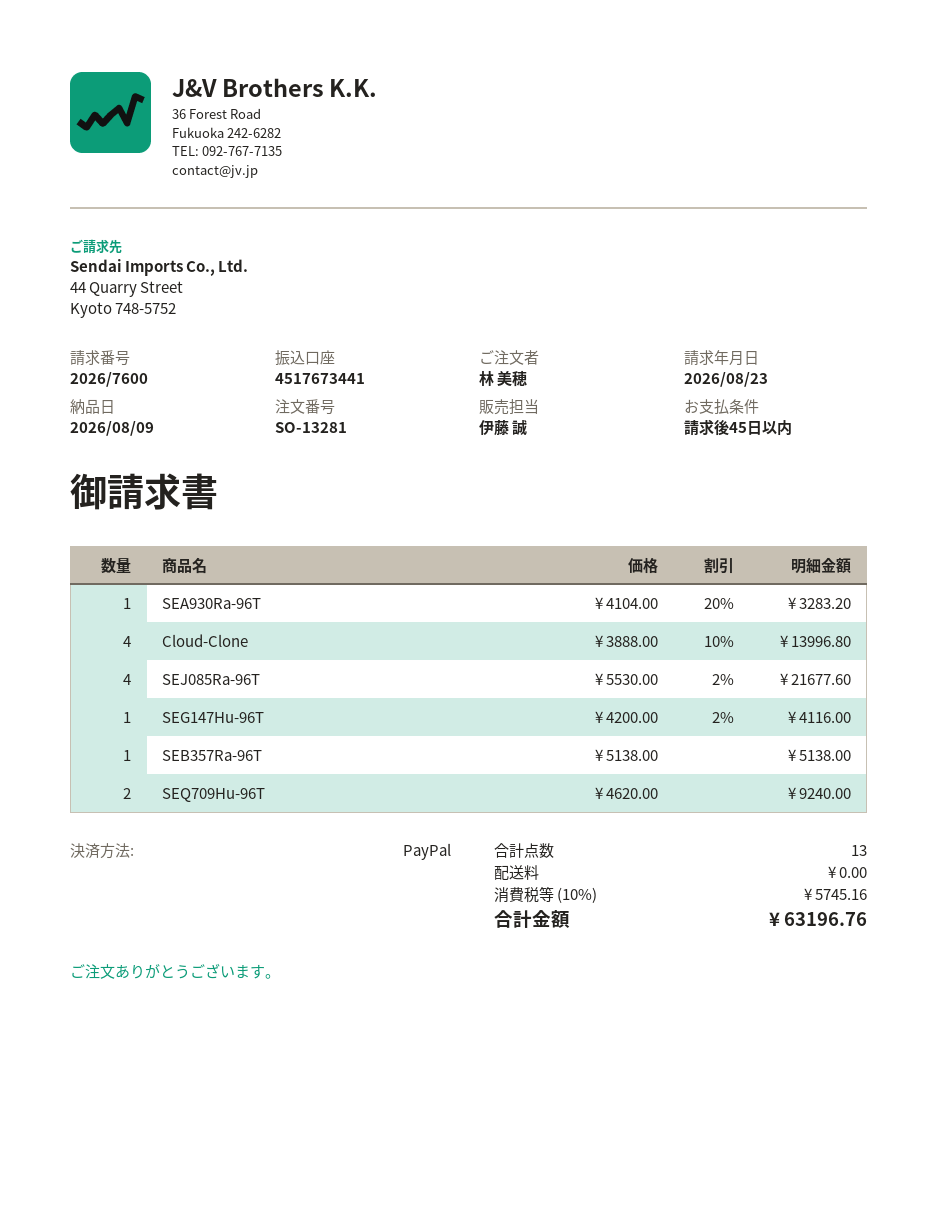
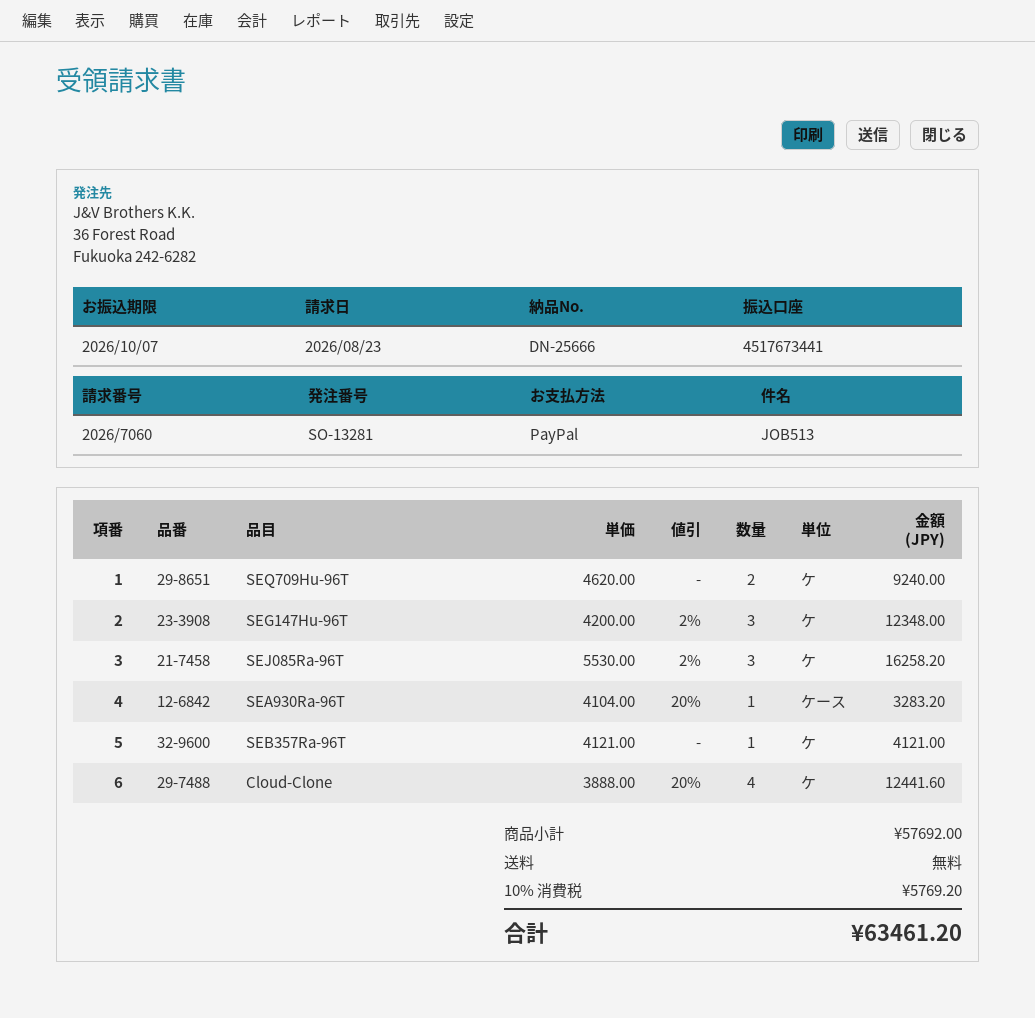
invoice number: 2026/7600 -> 2026/7060
Cloud-Clone: 4 x 3888.00 - 10% = 13996.80 -> 4 x 3888.00 - 20% = 12441.60
SEJ085Ra-96T: 4 x 5530.00 - 2% = 21677.60 -> 3 x 5530.00 - 2% = 16258.20
SEG147Hu-96T: 1 x 4200.00 - 2% = 4116.00 -> 3 x 4200.00 - 2% = 12348.00
SEB357Ra-96T: 1 x 5138.00 = 5138.00 -> 1 x 4121.00 = 4121.00
tax: 10% = 5745.16 -> 10% = 5769.20
total: 63196.76 -> 63461.20

